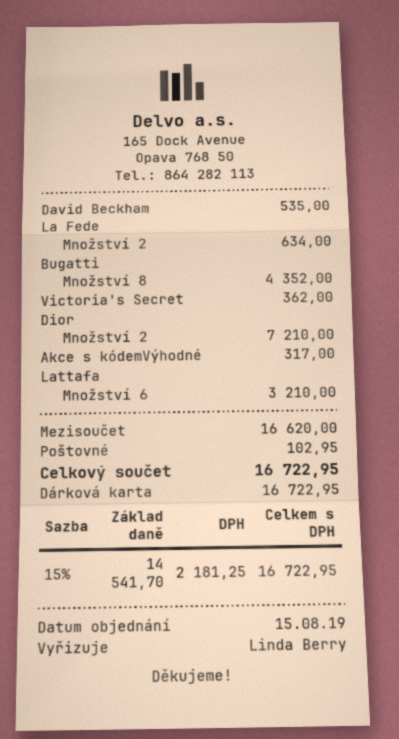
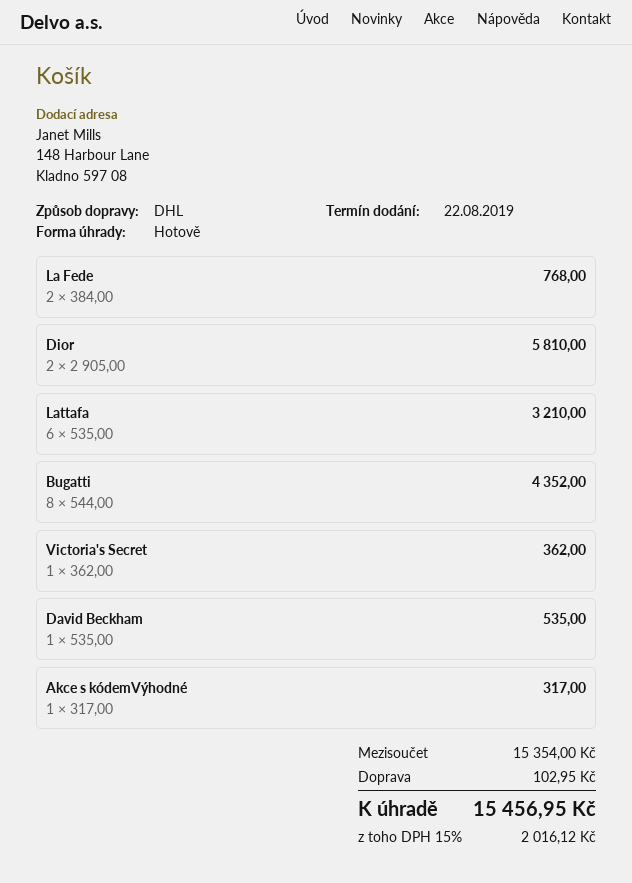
payment method: gift card -> cash
La Fede: 2 for 634.00 -> 2 for 768.00
Dior: 2 for 7210.00 -> 2 for 5810.00
subtotal: 16620.00 -> 15354.00
tax: 15% = 2181.25 -> 15% = 2016.12
total: 16722.95 -> 15456.95

